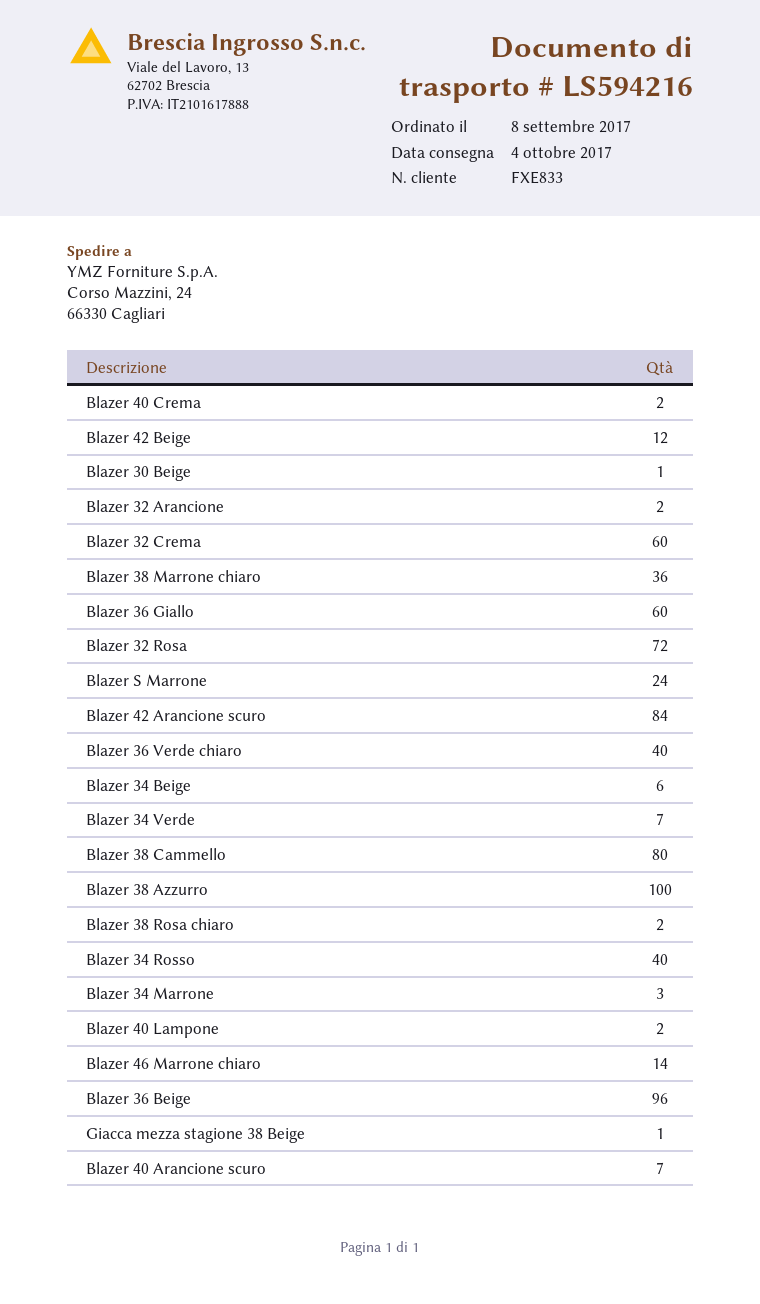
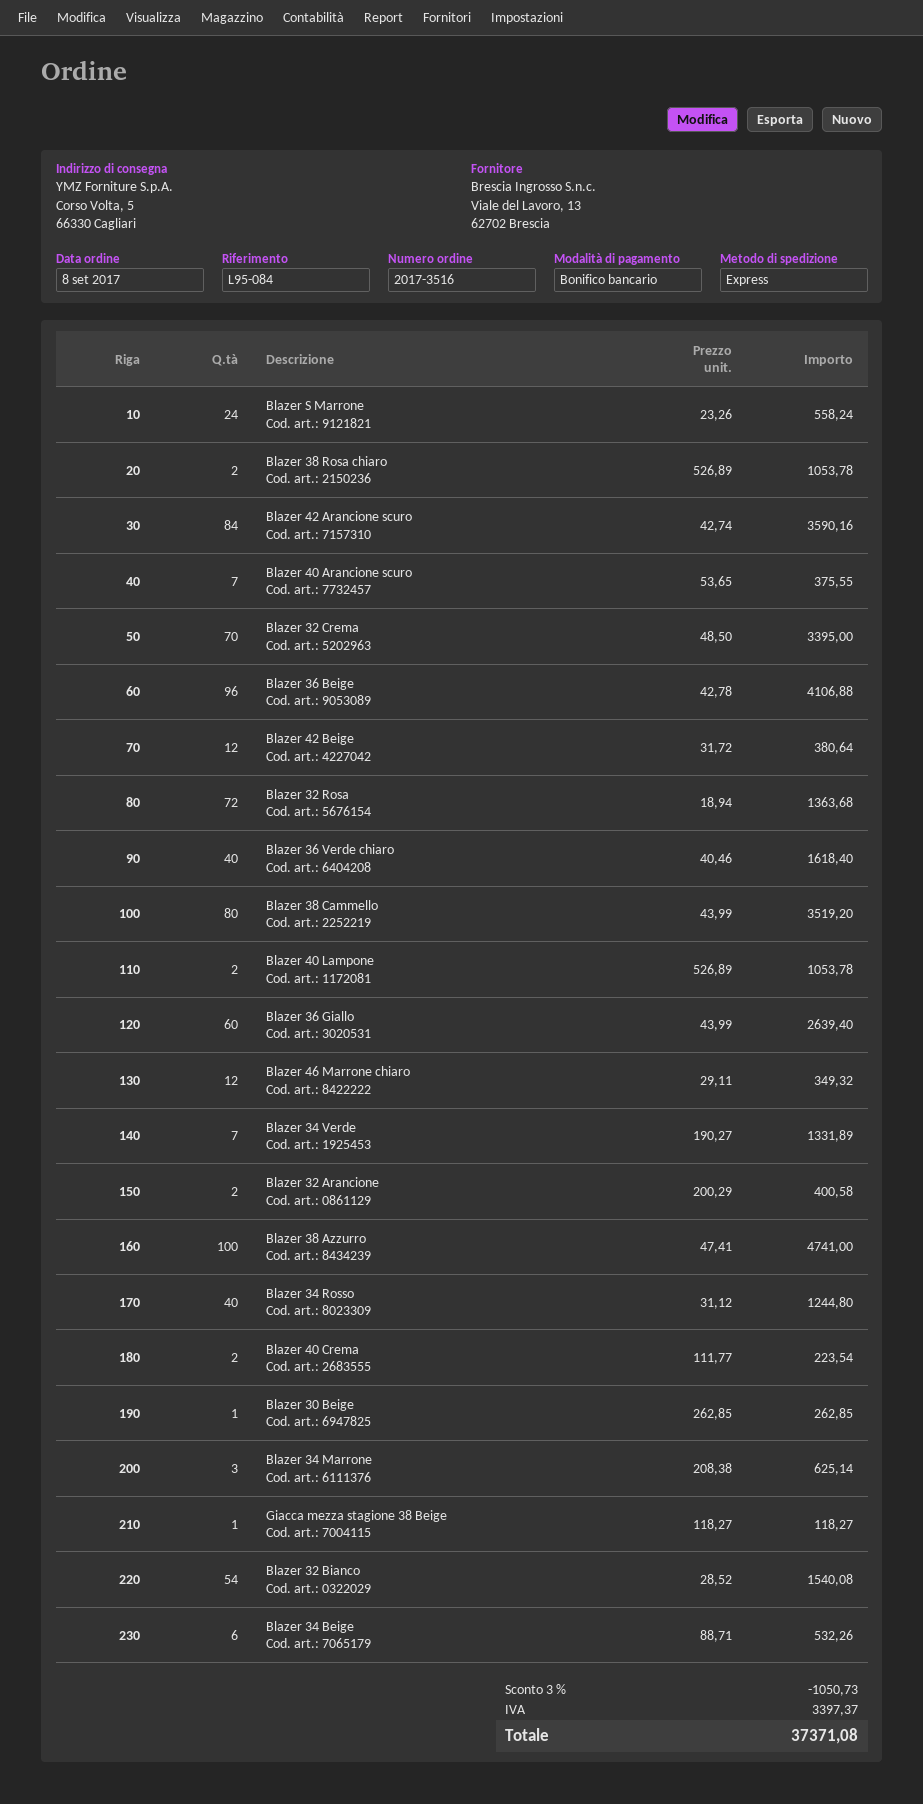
ship to: Corso Mazzini, 24, 66330 Cagliari -> Corso Volta, 5, 66330 Cagliari
Blazer 32 Crema: 60 -> 70
Blazer 38 Marrone chiaro: 36 -> none
Blazer 46 Marrone chiaro: 14 -> 12
Blazer 32 Bianco: none -> 54

